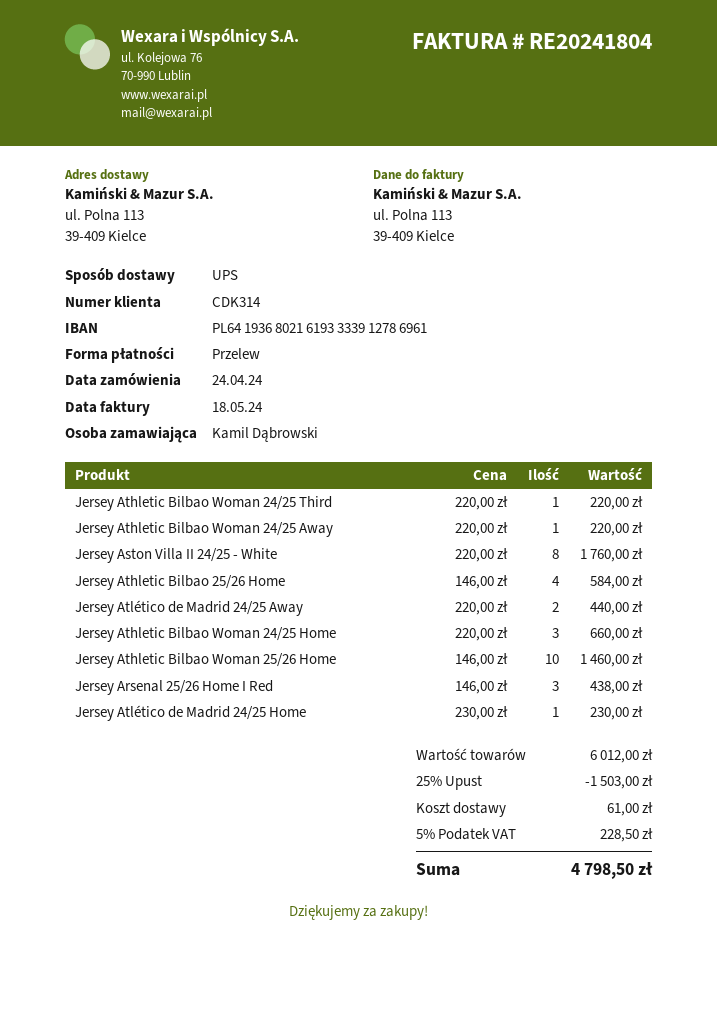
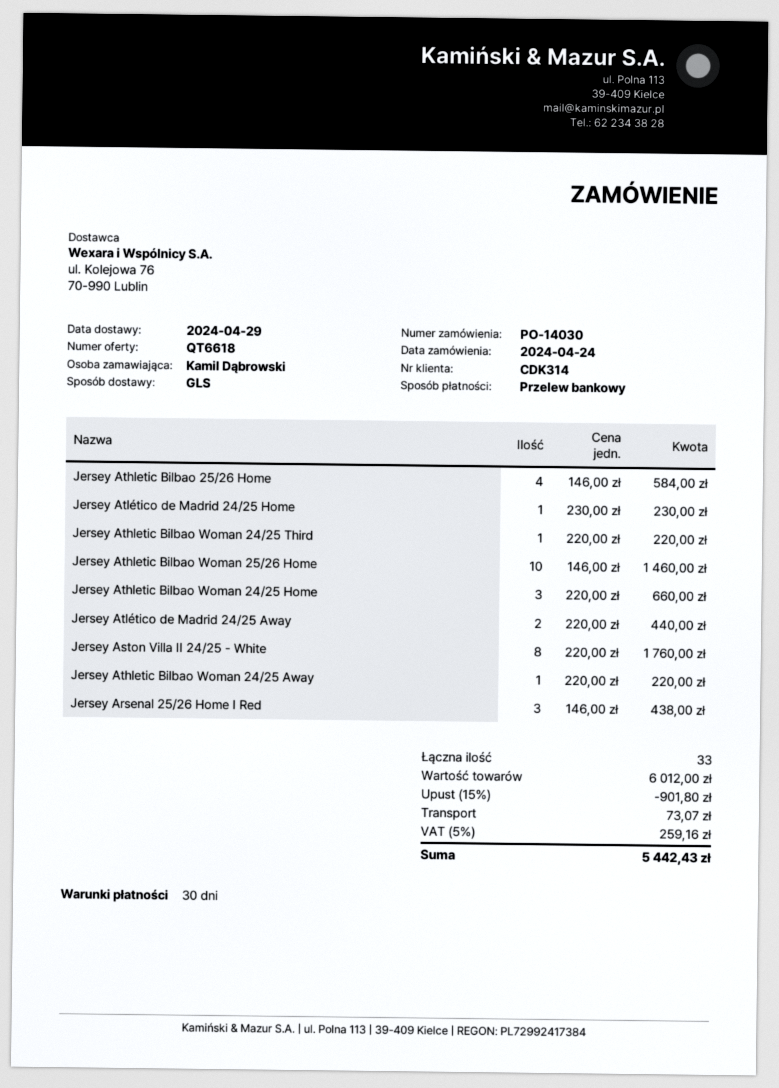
shipping method: UPS -> GLS
discount: 25% = 1503.00 -> 15% = 901.80
shipping: 61.00 -> 73.07
tax: 5% = 228.50 -> 5% = 259.16
total: 4798.50 -> 5442.43

